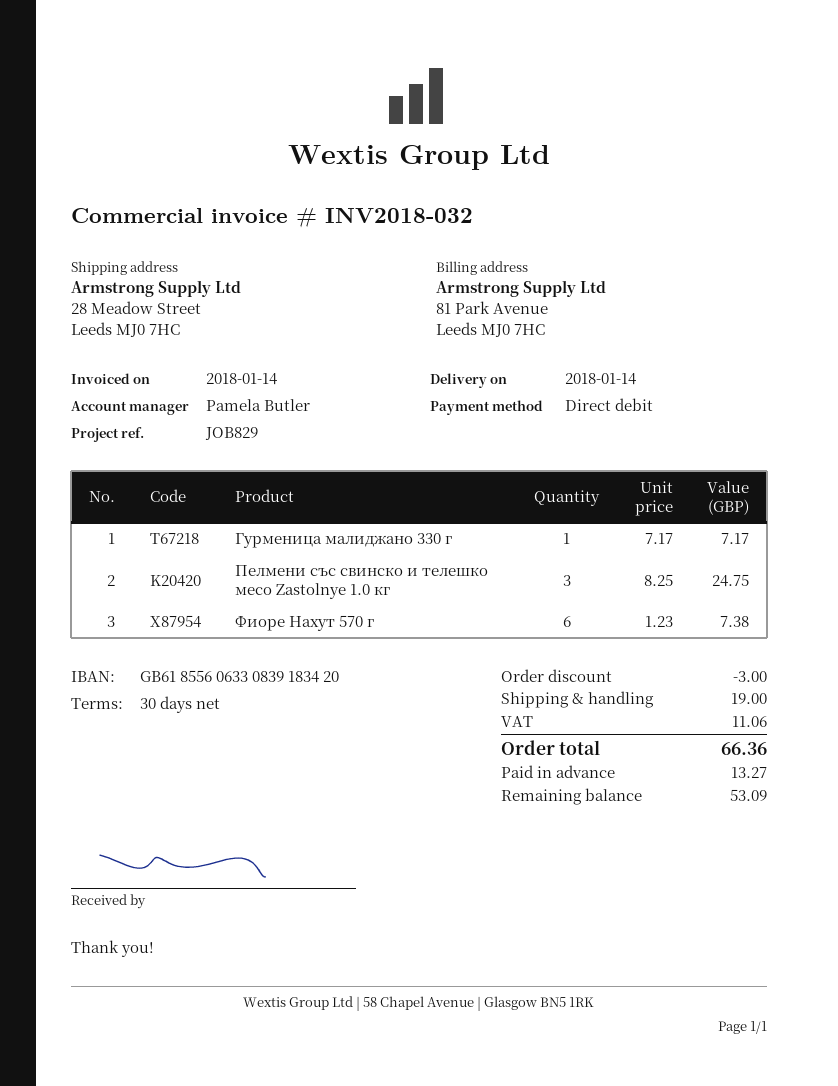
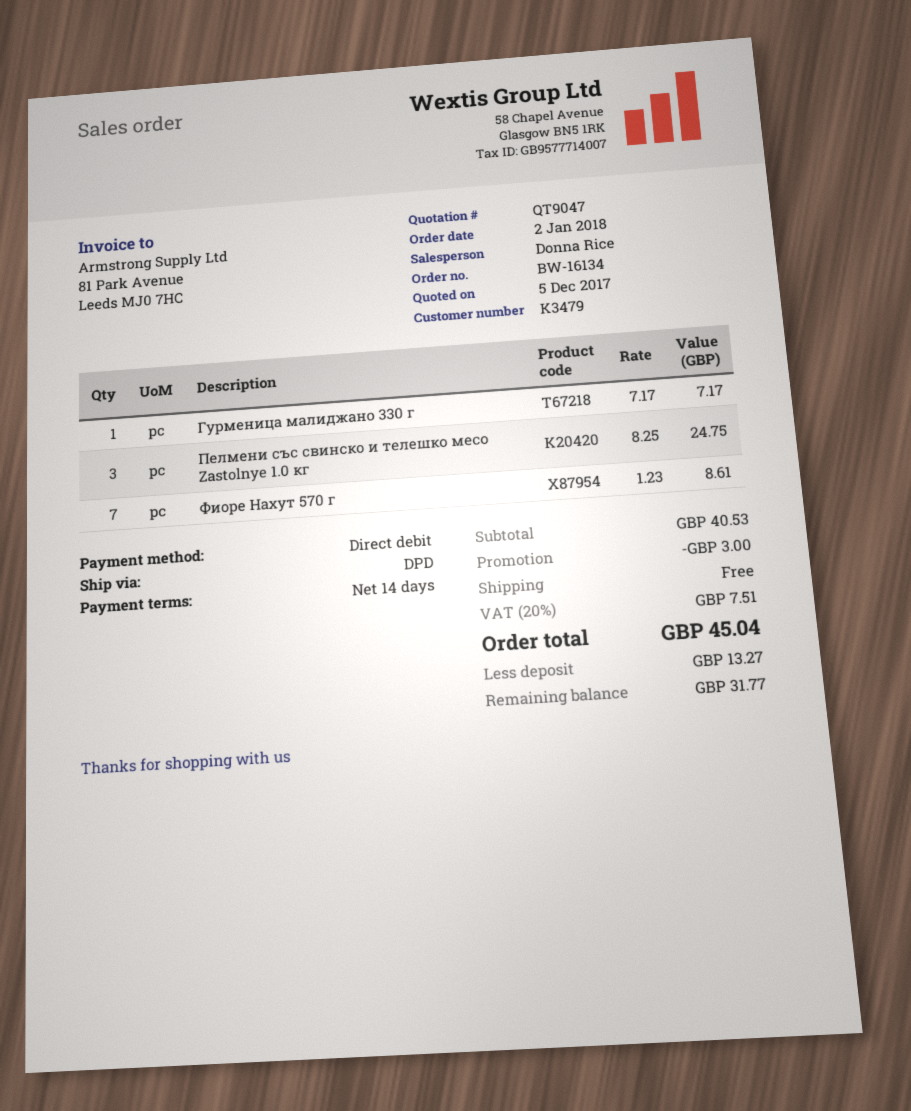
payment terms: 30 days -> 14 days
sales rep: Pamela Butler -> Donna Rice
Фиоре Нахут 570 г: 6 x 1.23 = 7.38 -> 7 x 1.23 = 8.61
shipping: 19.00 -> 0.00
tax: 11.06 -> 7.51
total: 66.36 -> 45.04
balance: 53.09 -> 31.77

